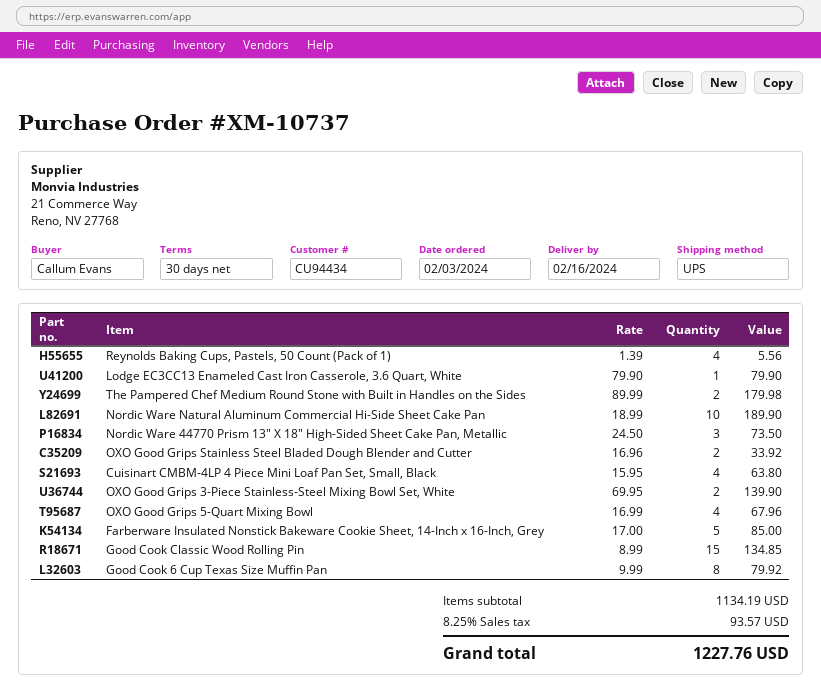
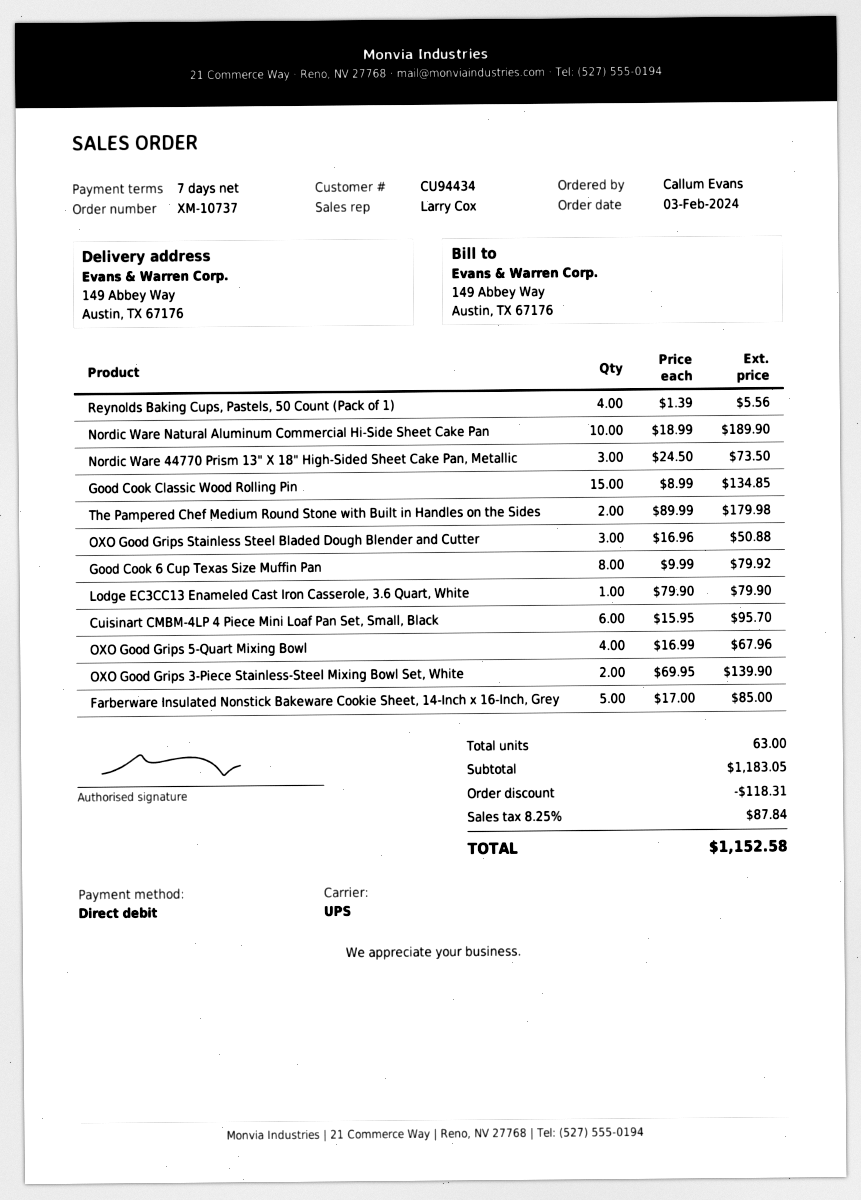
payment terms: 30 days -> 7 days
OXO Good Grips Stainless Steel Bladed Dough Blender and Cutter: 2 x 16.96 = 33.92 -> 3 x 16.96 = 50.88
Cuisinart CMBM-4LP 4 Piece Mini Loaf Pan Set, Small, Black: 4 x 15.95 = 63.80 -> 6 x 15.95 = 95.70
subtotal: 1134.19 -> 1183.05
discount: none -> 118.31
tax: 8.25% = 93.57 -> 8.25% = 87.84
total: 1227.76 -> 1152.58

